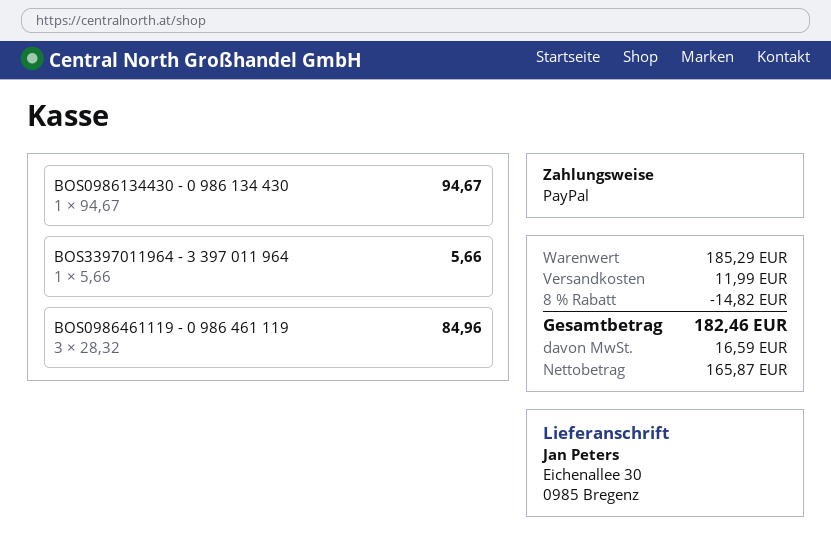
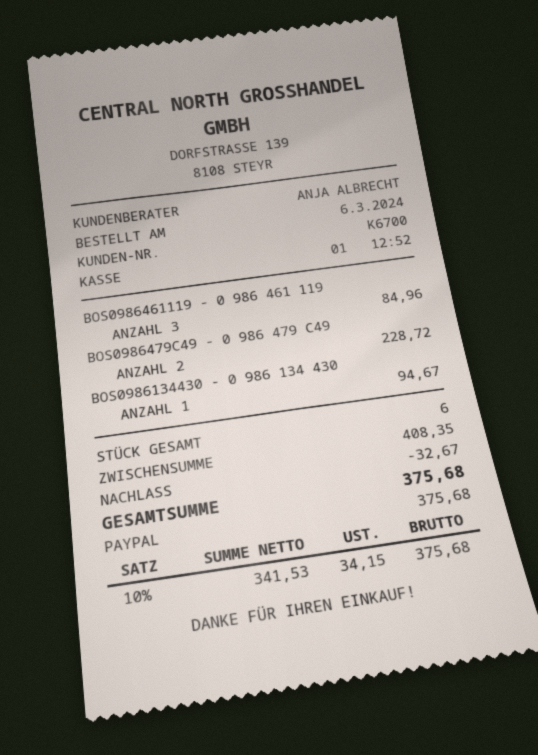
BOS3397011964 - 3 397 011 964: 1 for 5.66 -> none
BOS0986479C49 - 0 986 479 C49: none -> 2 for 228.72
subtotal: 185.29 -> 408.35
discount: 14.82 -> 32.67
shipping: 11.99 -> none
net: 165.87 -> 341.53
tax: 16.59 -> 34.15
total: 182.46 -> 375.68

